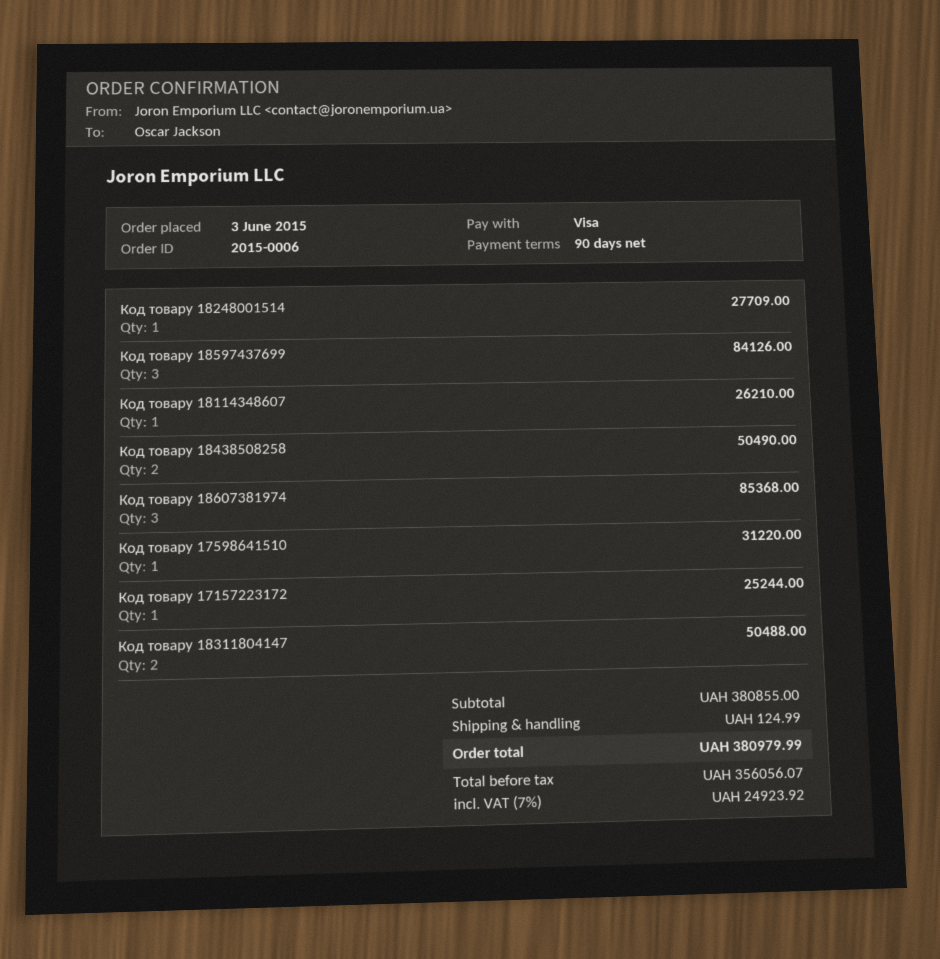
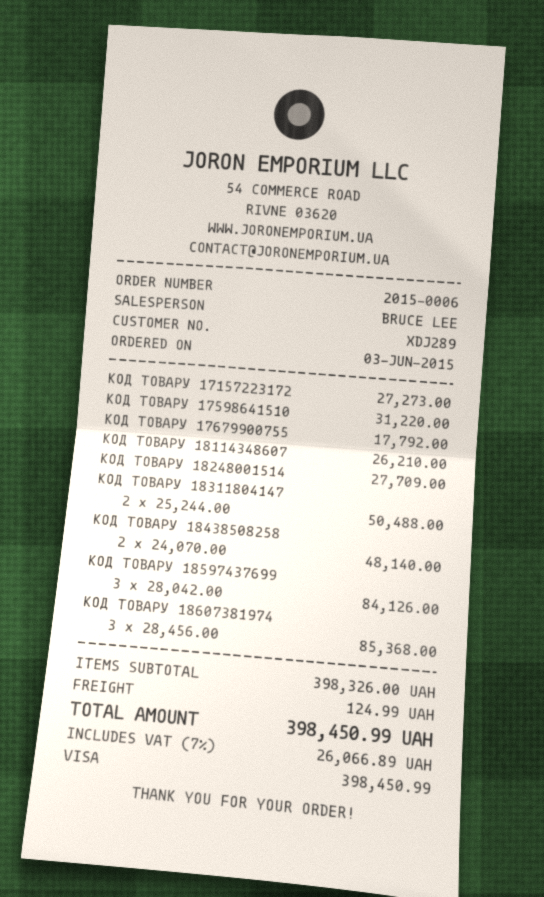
Код товару 18438508258: 2 for 50490.00 -> 2 for 48140.00
Код товару 17157223172: 1 for 25244.00 -> 1 for 27273.00
КОД ТОВАРУ 17679900755: none -> 1 for 17792.00
subtotal: 380855.00 -> 398326.00
tax: 7% = 24923.92 -> 7% = 26066.89
total: 380979.99 -> 398450.99

